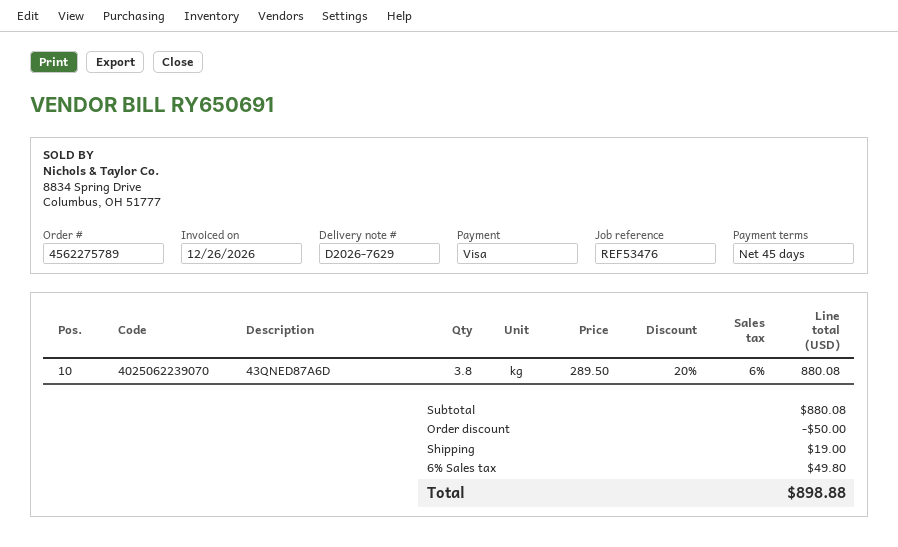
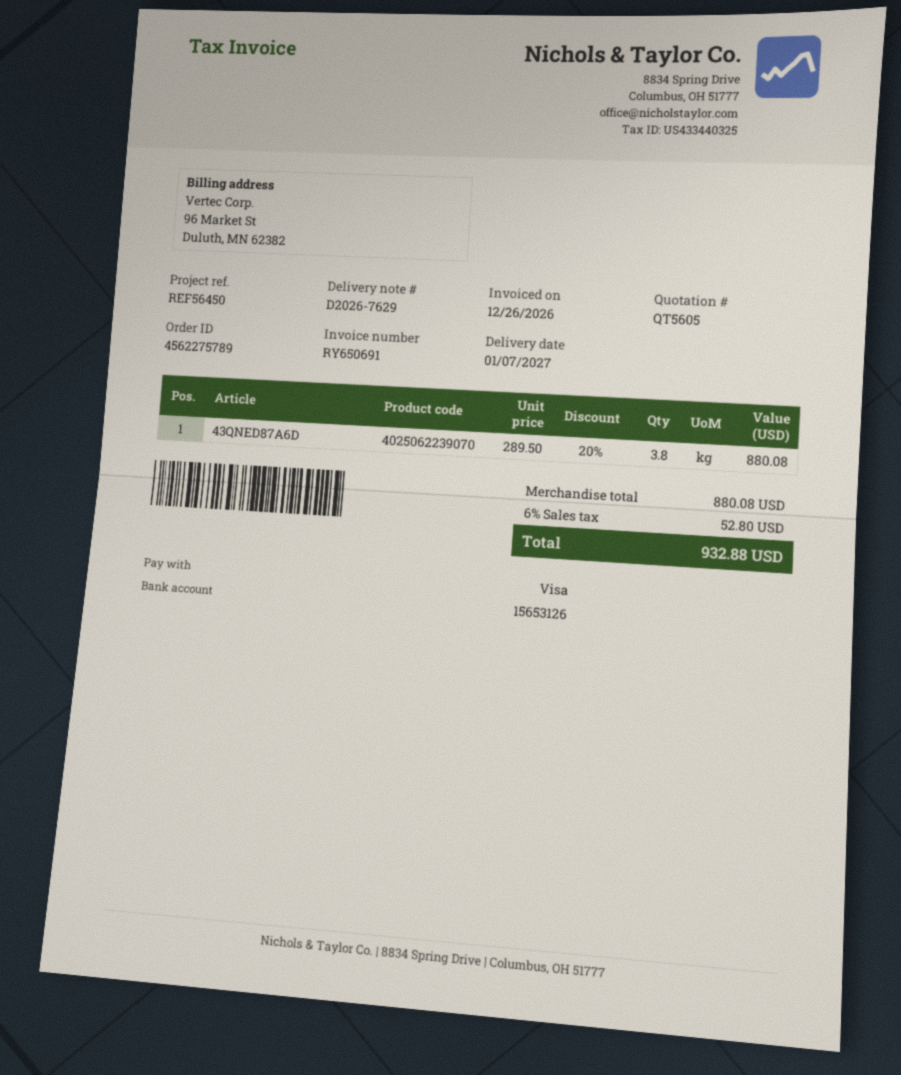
reference: REF53476 -> REF56450
discount: 50.00 -> none
shipping: 19.00 -> none
tax: 6% = 49.80 -> 6% = 52.80
total: 898.88 -> 932.88

